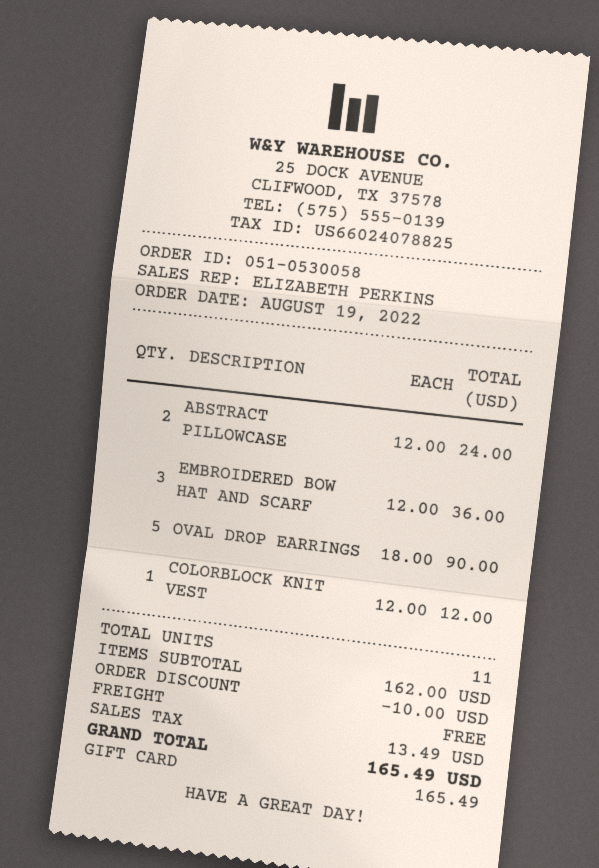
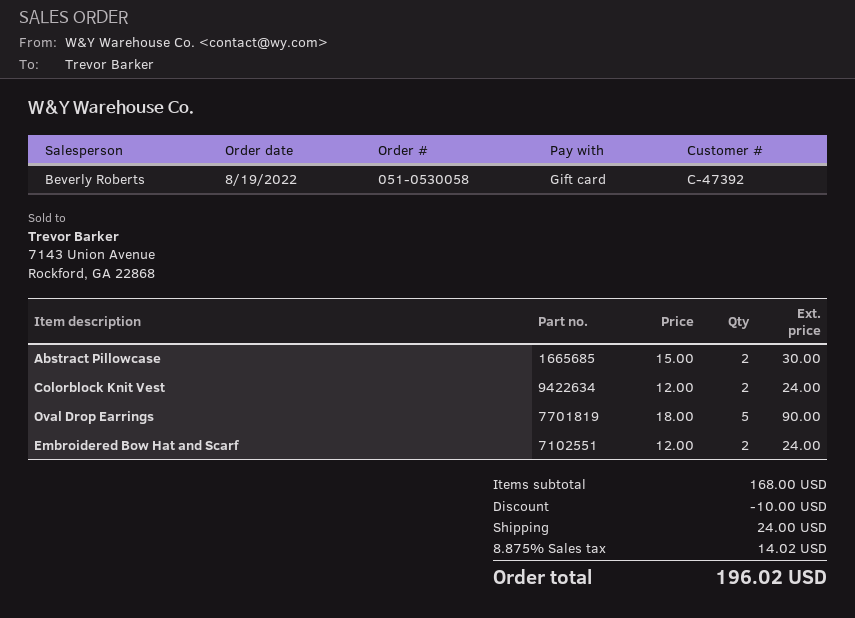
sales rep: ELIZABETH PERKINS -> Beverly Roberts
ABSTRACT PILLOWCASE: 2 x 12.00 = 24.00 -> 2 x 15.00 = 30.00
EMBROIDERED BOW HAT AND SCARF: 3 x 12.00 = 36.00 -> 2 x 12.00 = 24.00
COLORBLOCK KNIT VEST: 1 x 12.00 = 12.00 -> 2 x 12.00 = 24.00
subtotal: 162.00 -> 168.00
shipping: 0.00 -> 24.00
tax: 13.49 -> 14.02
total: 165.49 -> 196.02

